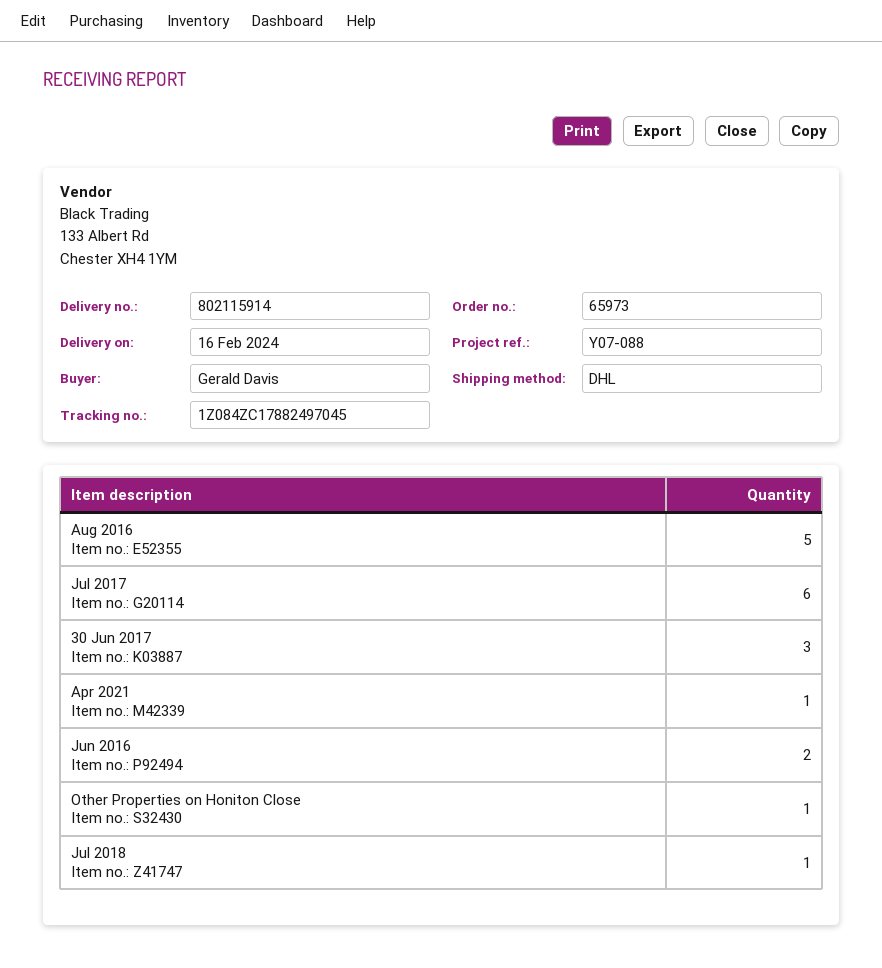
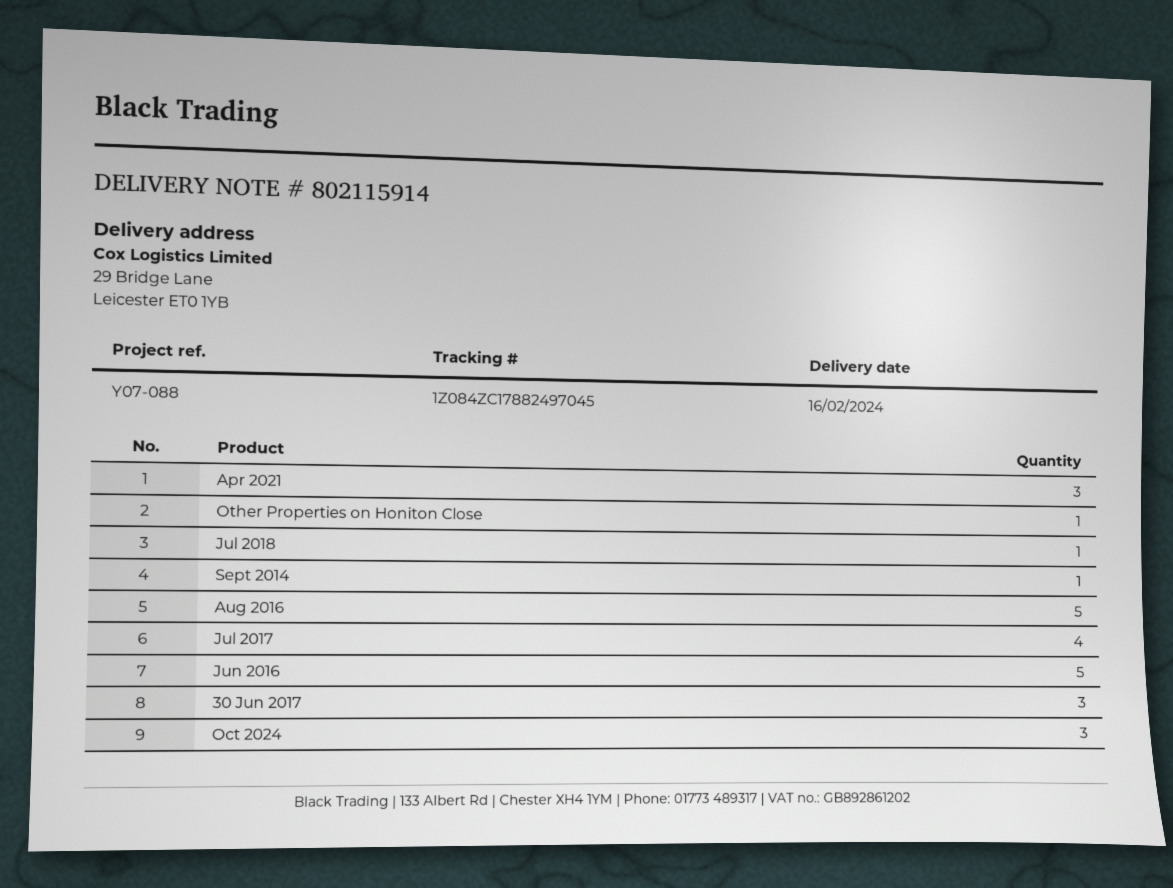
Jul 2017: 6 -> 4
Apr 2021: 1 -> 3
Jun 2016: 2 -> 5
Sept 2014: none -> 1
Oct 2024: none -> 3

